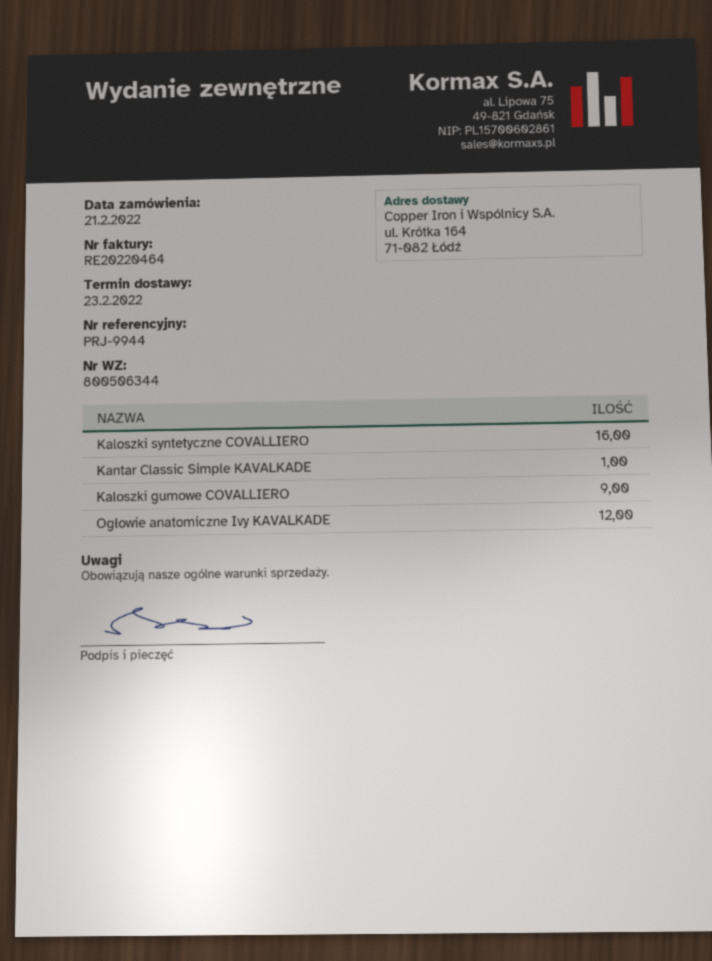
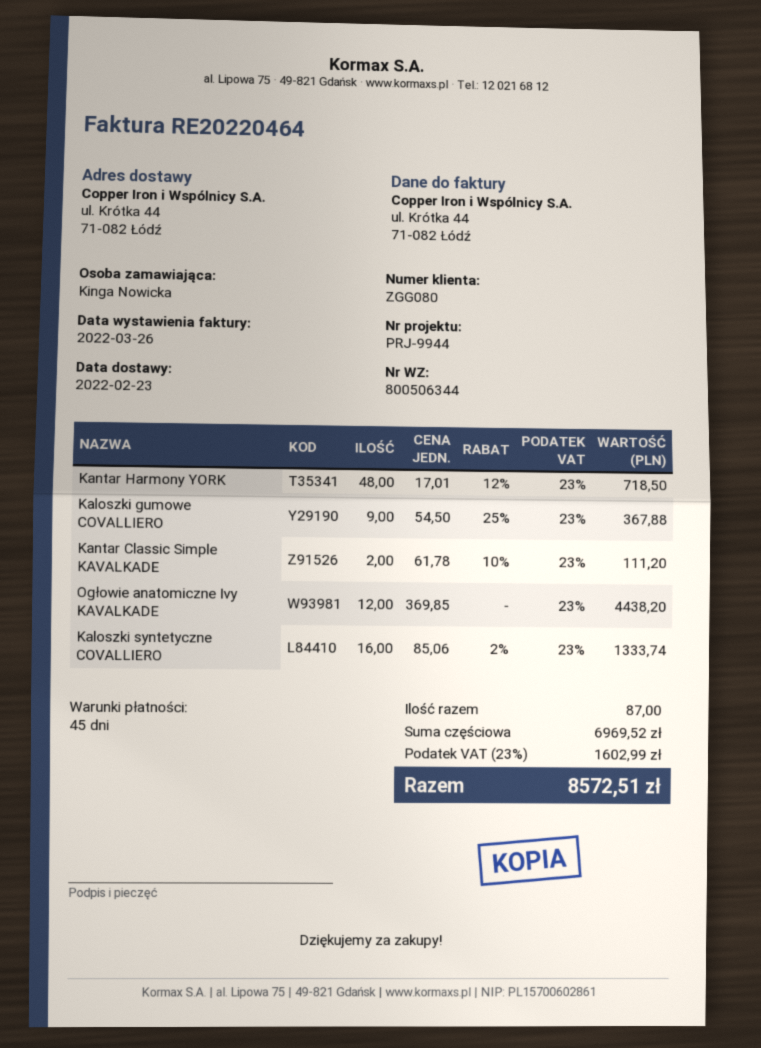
ship to: ul. Krótka 164, 71-082 Łódź -> ul. Krótka 44, 71-082 Łódź
Kantar Classic Simple KAVALKADE: 1 -> 2
Kantar Harmony YORK: none -> 48

